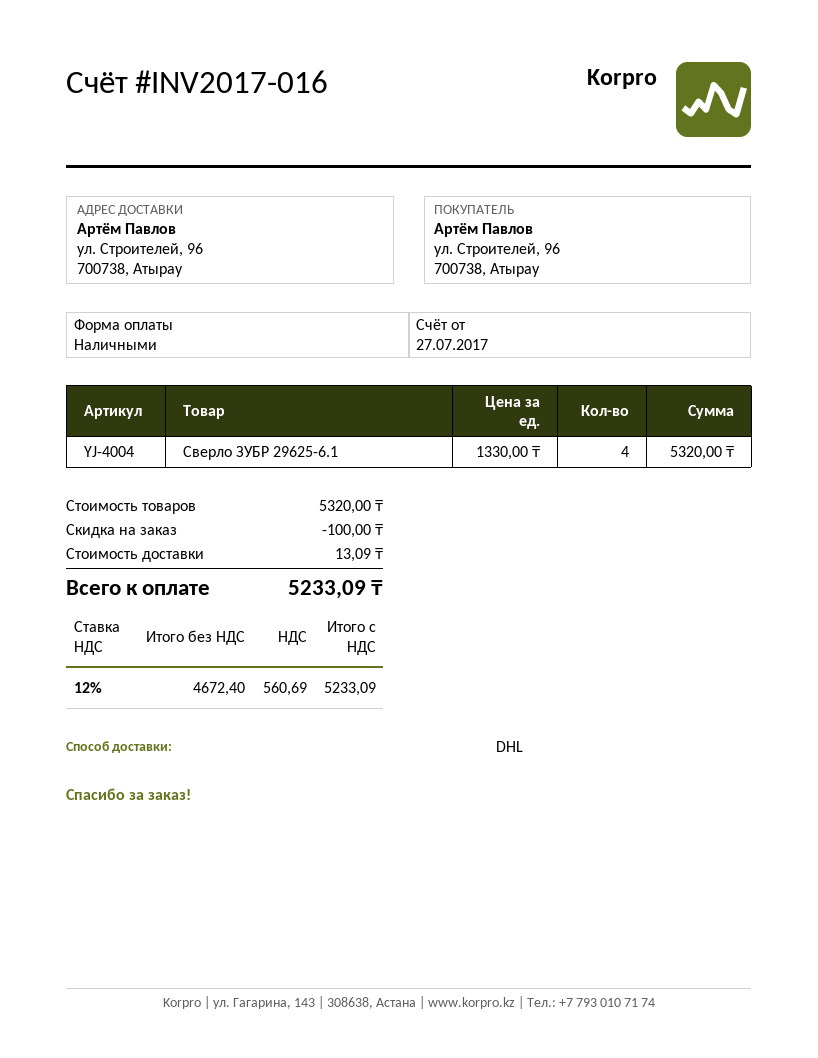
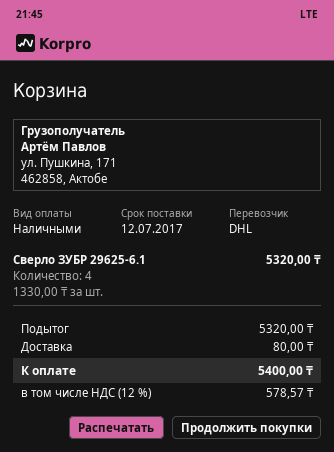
ship to: ул. Строителей, 96, 700738, Атырау -> ул. Пушкина, 171, 462858, Актобе
discount: 100.00 -> none
shipping: 13.09 -> 80.00
tax: 12% = 560.69 -> 12% = 578.57
total: 5233.09 -> 5400.00

